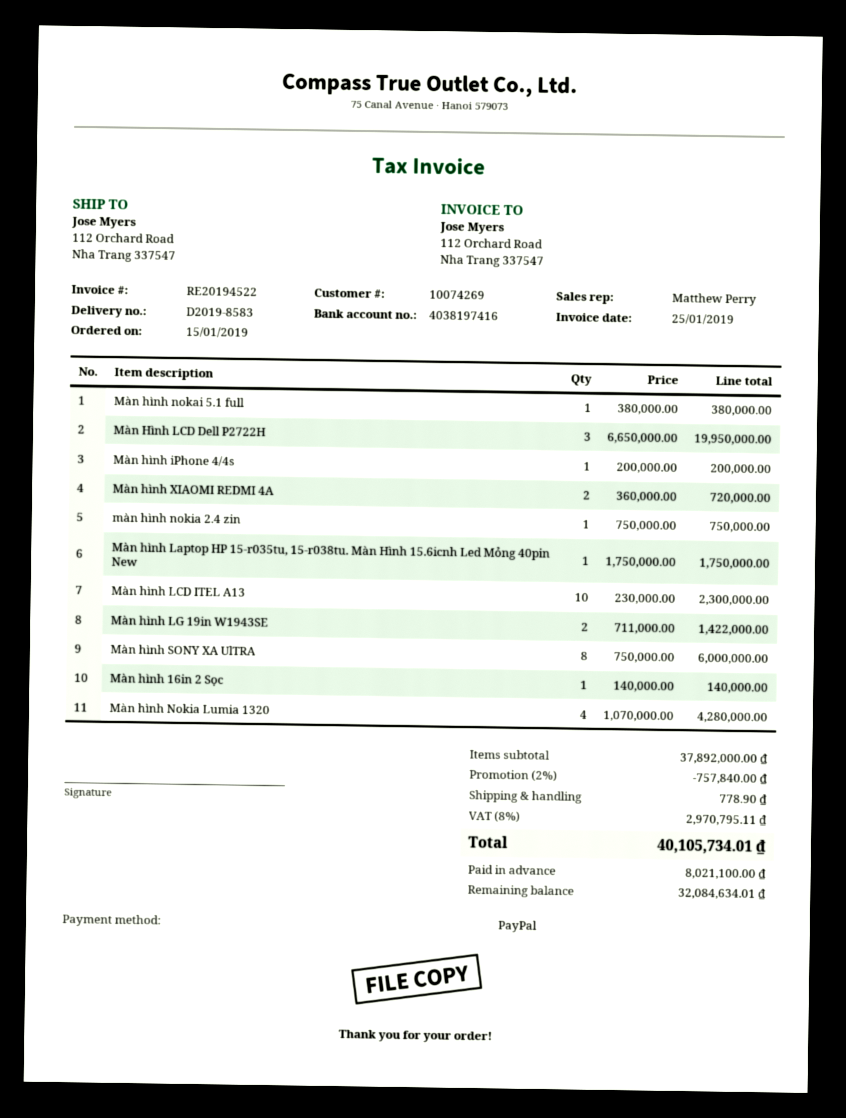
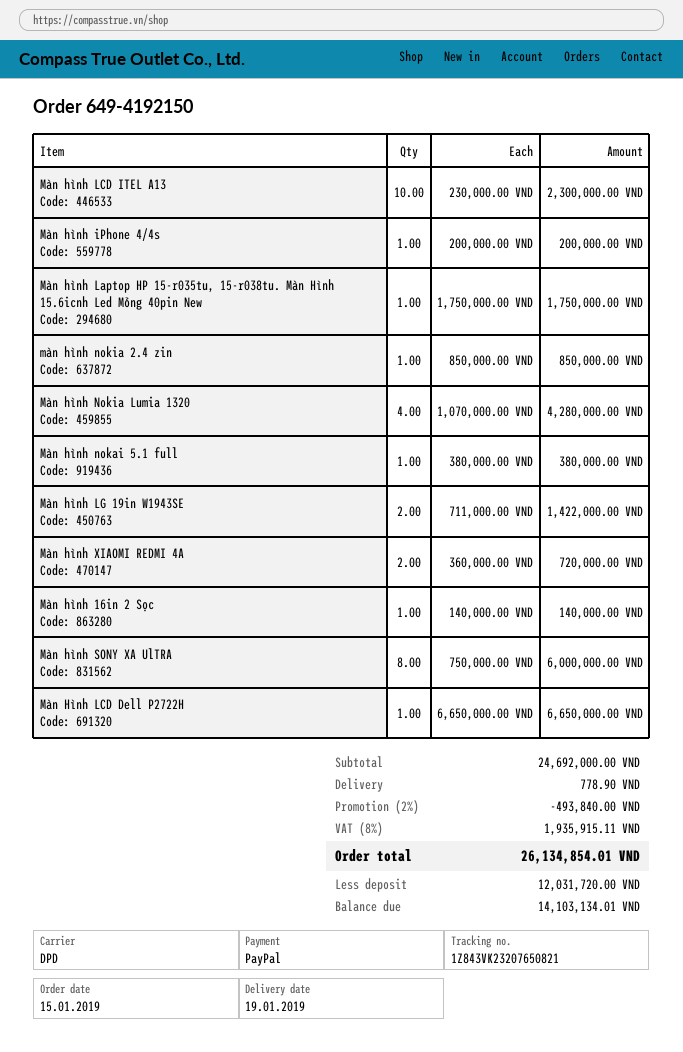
Màn Hình LCD Dell P2722H: 3 x 6650000.00 = 19950000.00 -> 1 x 6650000.00 = 6650000.00
màn hình nokia 2.4 zin: 1 x 750000.00 = 750000.00 -> 1 x 850000.00 = 850000.00
subtotal: 37892000.00 -> 24692000.00
discount: 2% = 757840.00 -> 2% = 493840.00
tax: 8% = 2970795.11 -> 8% = 1935915.11
total: 40105734.01 -> 26134854.01
deposit: 8021100.00 -> 12031720.00
balance: 32084634.01 -> 14103134.01

